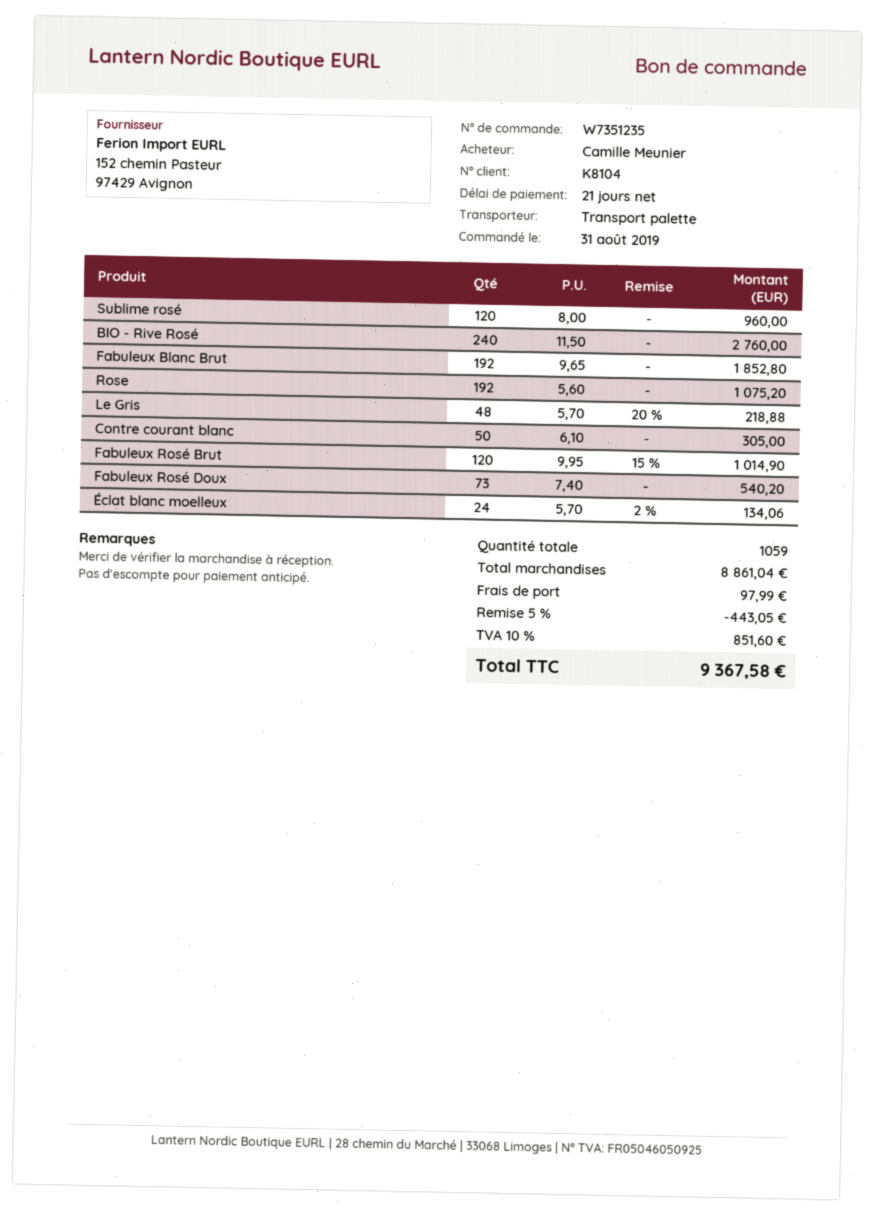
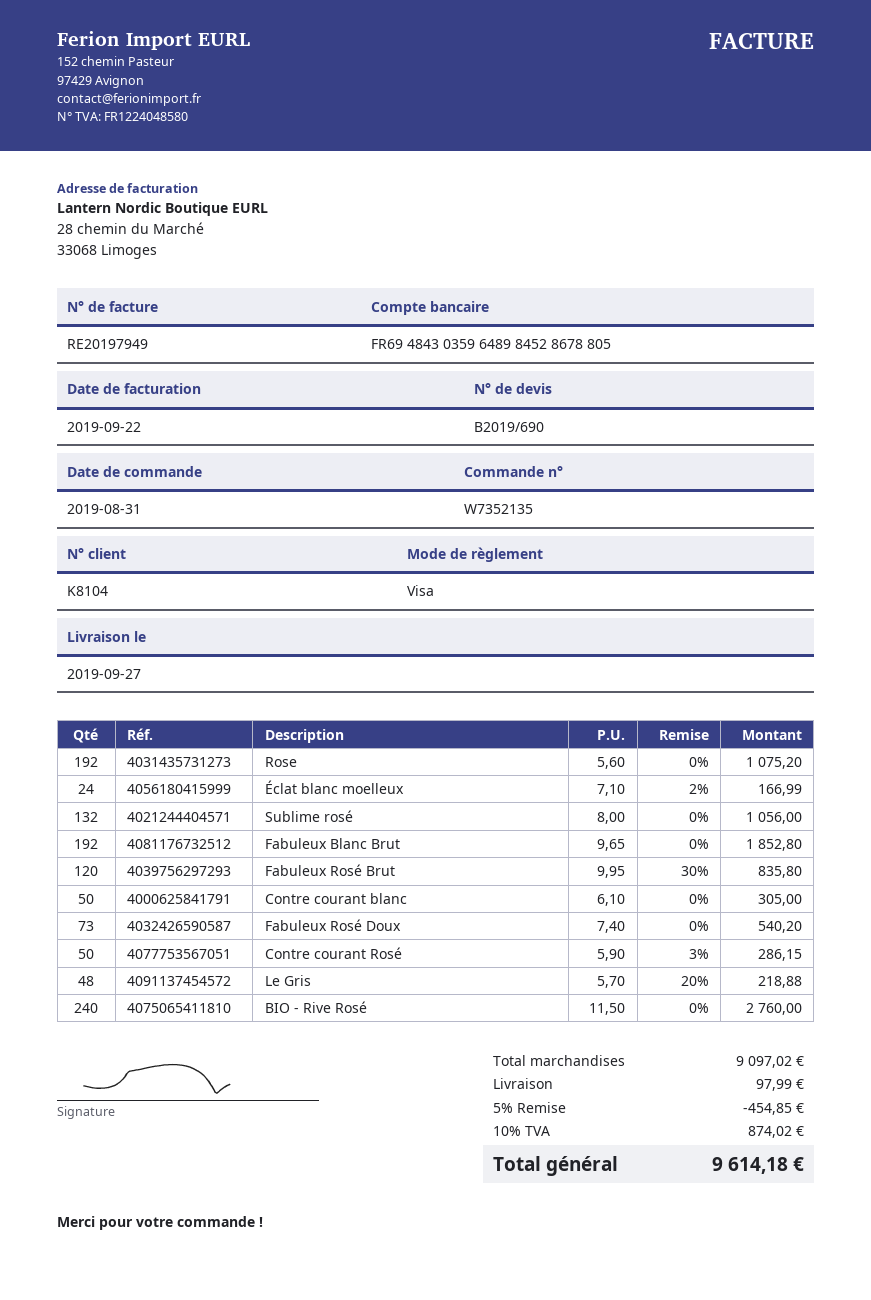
order number: W7351235 -> W7352135
Sublime rosé: 120 x 8.00 = 960.00 -> 132 x 8.00 = 1056.00
Fabuleux Rosé Brut: 120 x 9.95 - 15% = 1014.90 -> 120 x 9.95 - 30% = 835.80
Éclat blanc moelleux: 24 x 5.70 - 2% = 134.06 -> 24 x 7.10 - 2% = 166.99
Contre courant Rosé: none -> 50 x 5.90 - 3% = 286.15
subtotal: 8861.04 -> 9097.02
discount: 5% = 443.05 -> 5% = 454.85
tax: 10% = 851.60 -> 10% = 874.02
total: 9367.58 -> 9614.18

